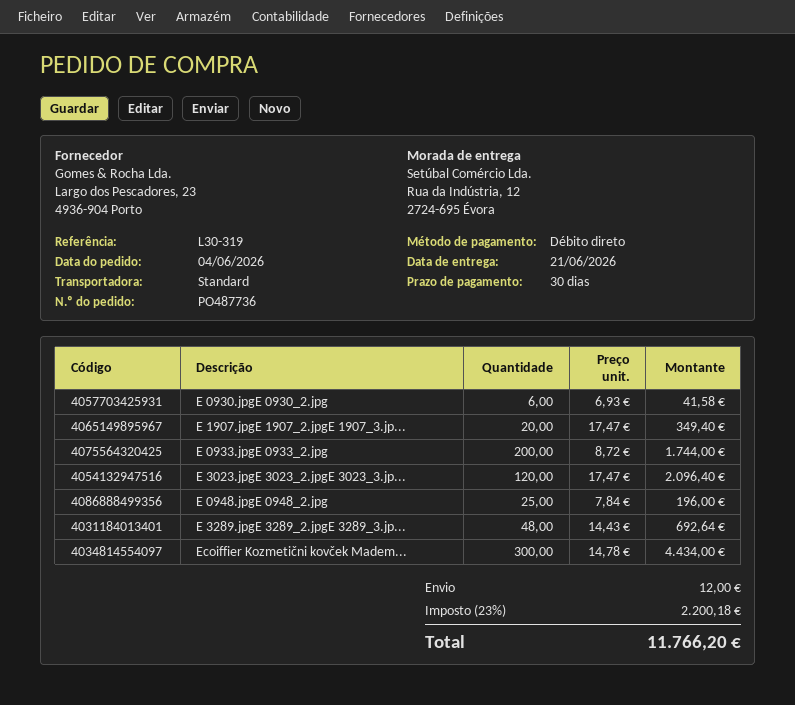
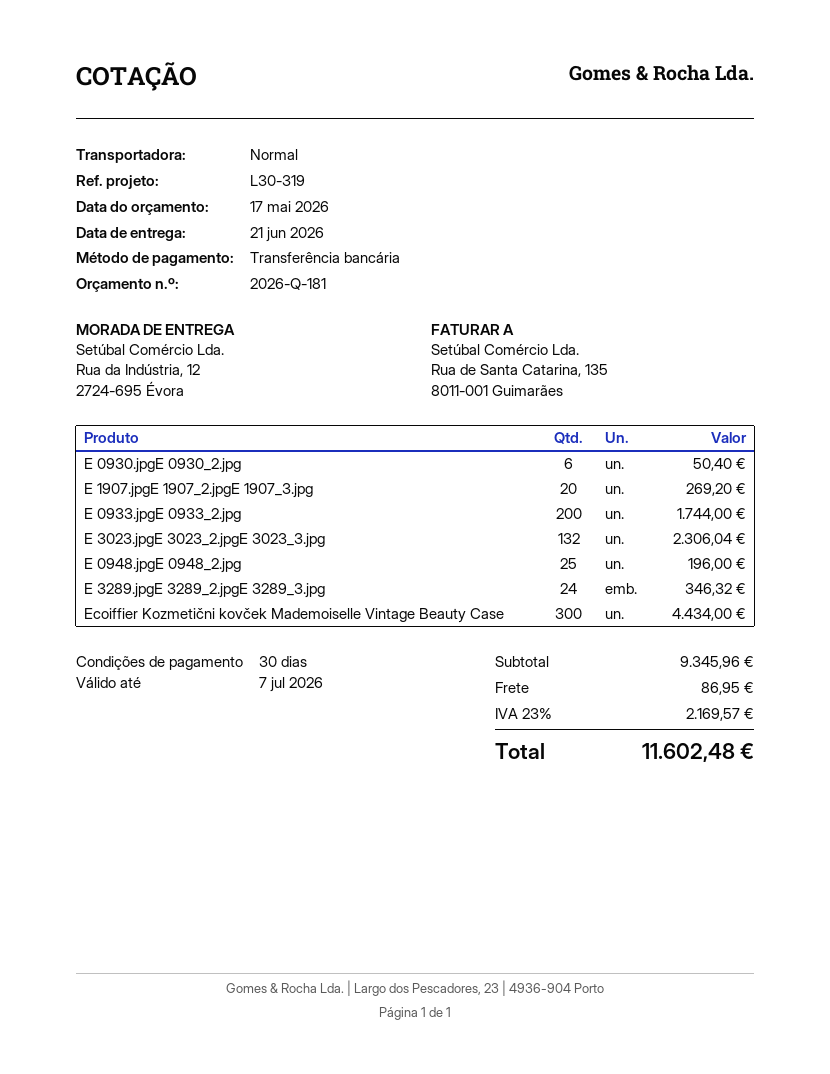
payment method: direct debit -> bank transfer
E 0930.jpgE 0930_2.jpg: 6 for 41.58 -> 6 for 50.40
E 1907.jpgE 1907_2.jpgE 1907_3.jp...: 20 for 349.40 -> 20 for 269.20
E 3023.jpgE 3023_2.jpgE 3023_3.jp...: 120 for 2096.40 -> 132 for 2306.04
E 3289.jpgE 3289_2.jpgE 3289_3.jp...: 48 for 692.64 -> 24 for 346.32
shipping: 12.00 -> 86.95
tax: 23% = 2200.18 -> 23% = 2169.57
total: 11766.20 -> 11602.48

